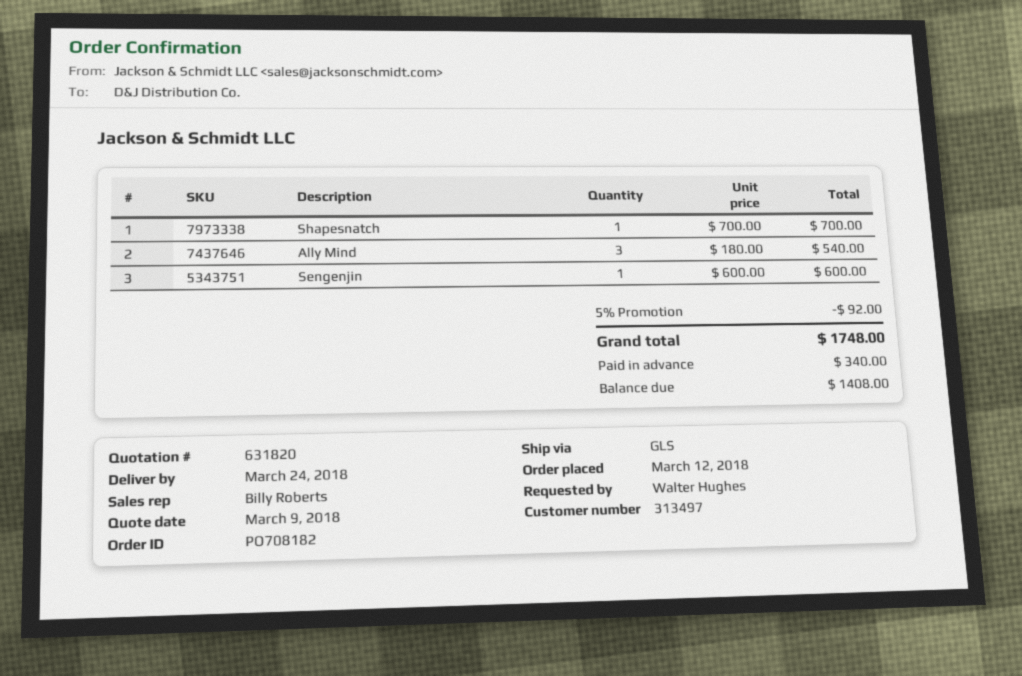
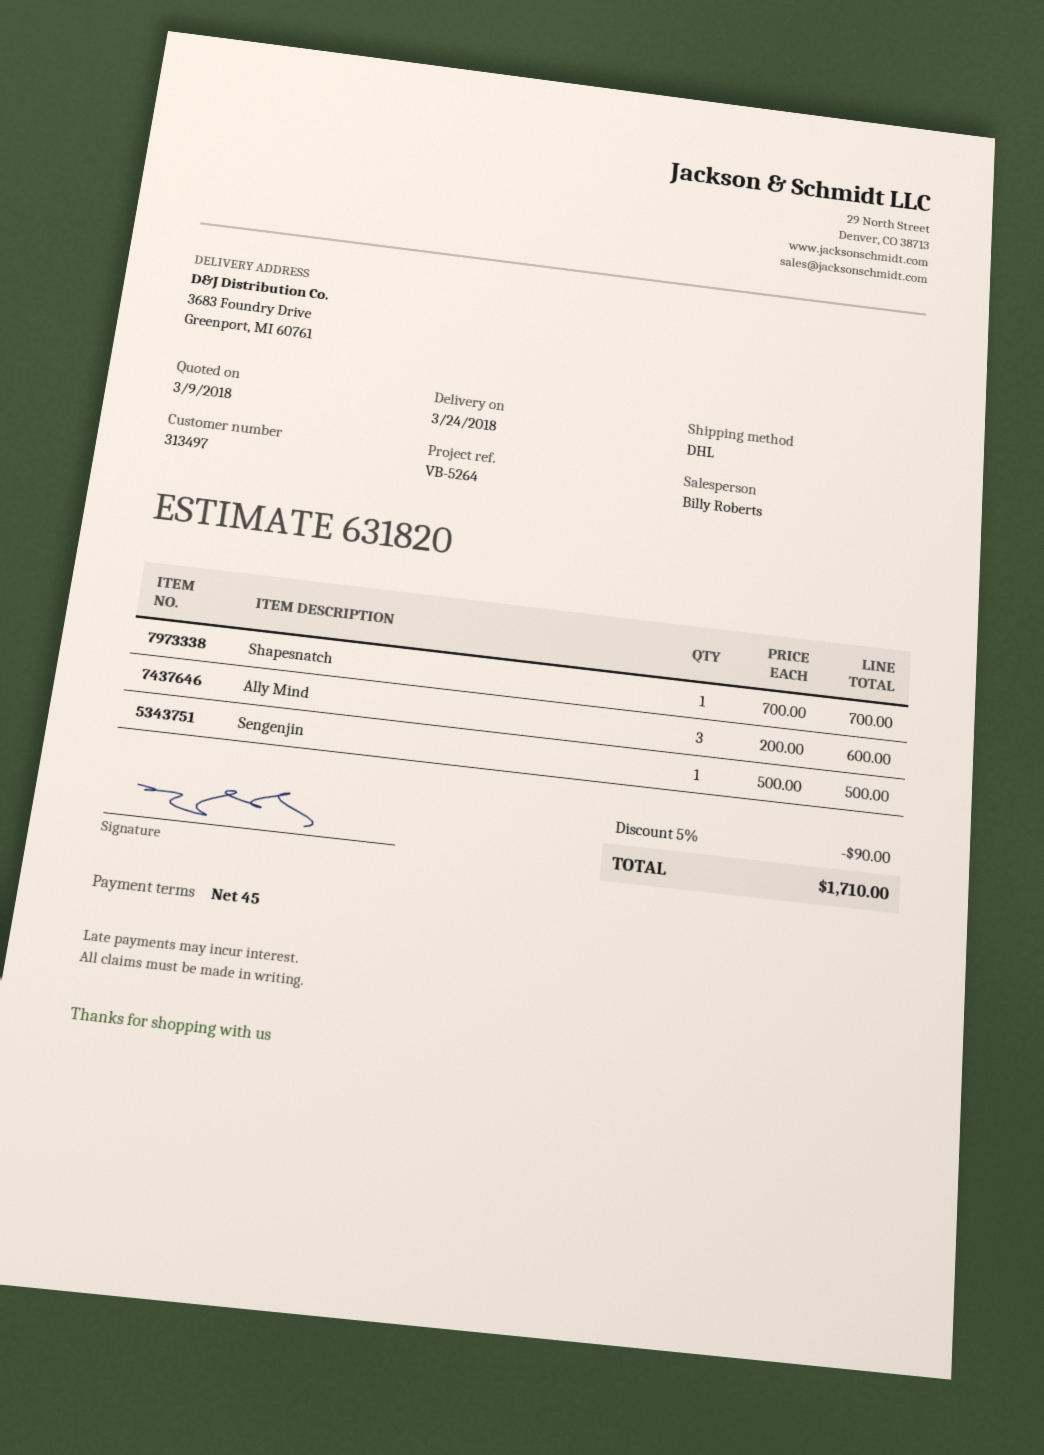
shipping method: GLS -> DHL
Ally Mind: 3 x 180.00 = 540.00 -> 3 x 200.00 = 600.00
Sengenjin: 1 x 600.00 = 600.00 -> 1 x 500.00 = 500.00
discount: 5% = 92.00 -> 5% = 90.00
total: 1748.00 -> 1710.00

